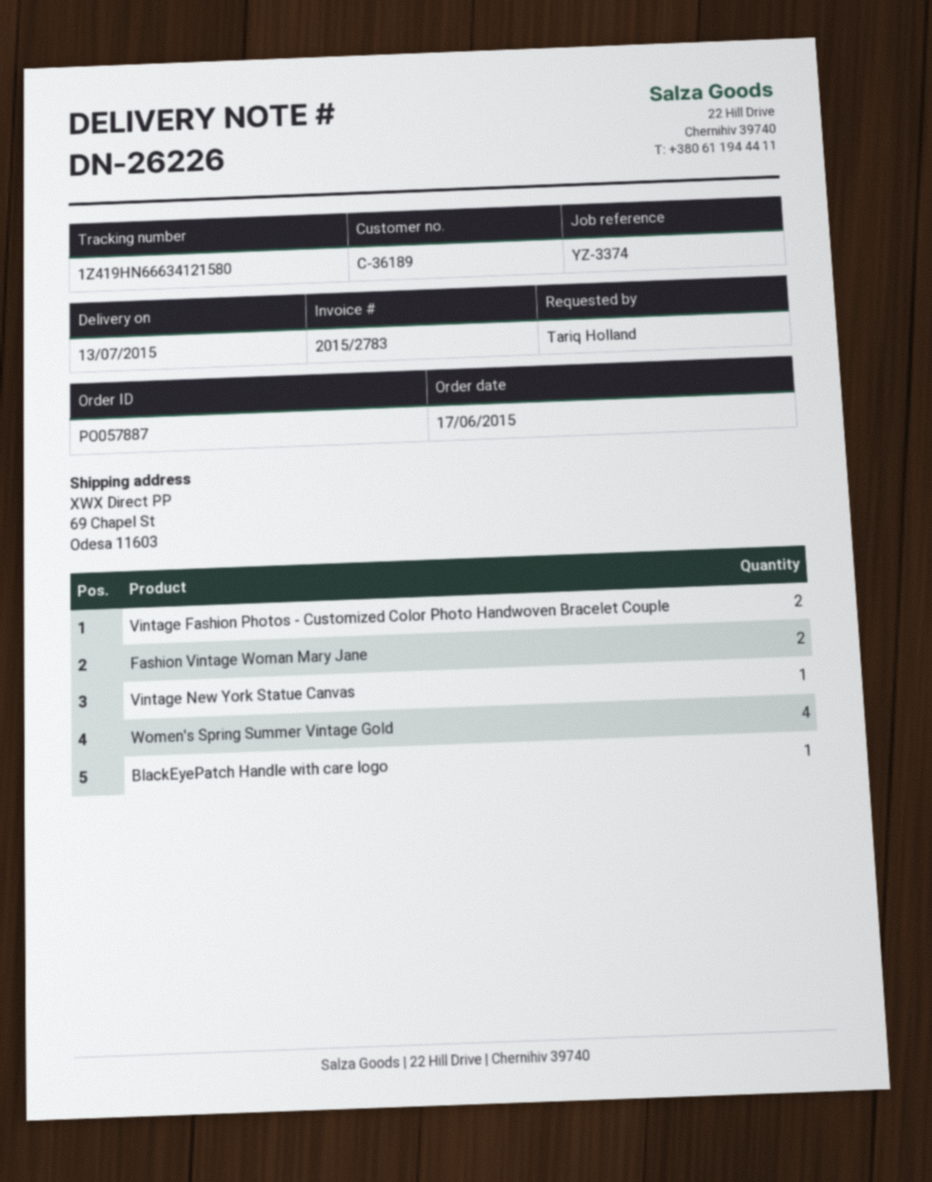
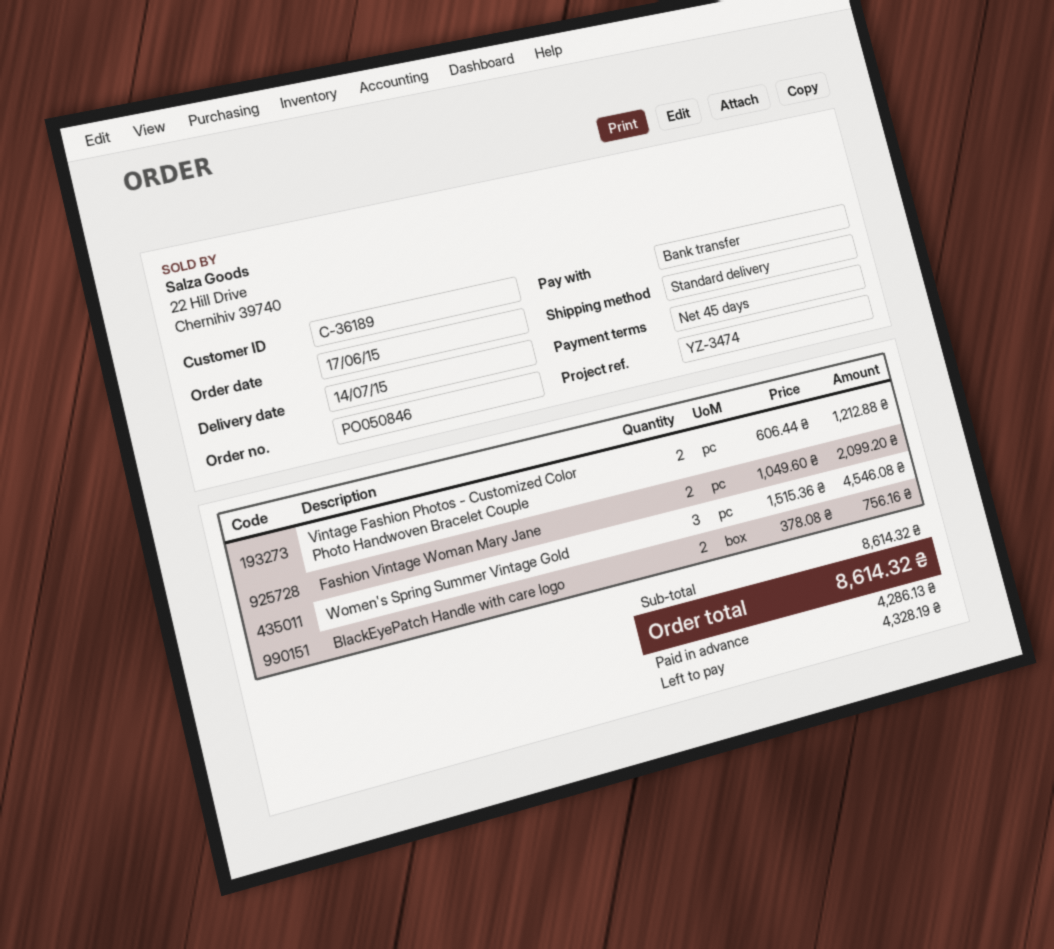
order number: PO057887 -> PO050846
delivery date: 2015-07-13 -> 2015-07-14
reference: YZ-3374 -> YZ-3474
Vintage New York Statue Canvas: 1 -> none
Women's Spring Summer Vintage Gold: 4 -> 3
BlackEyePatch Handle with care logo: 1 -> 2

